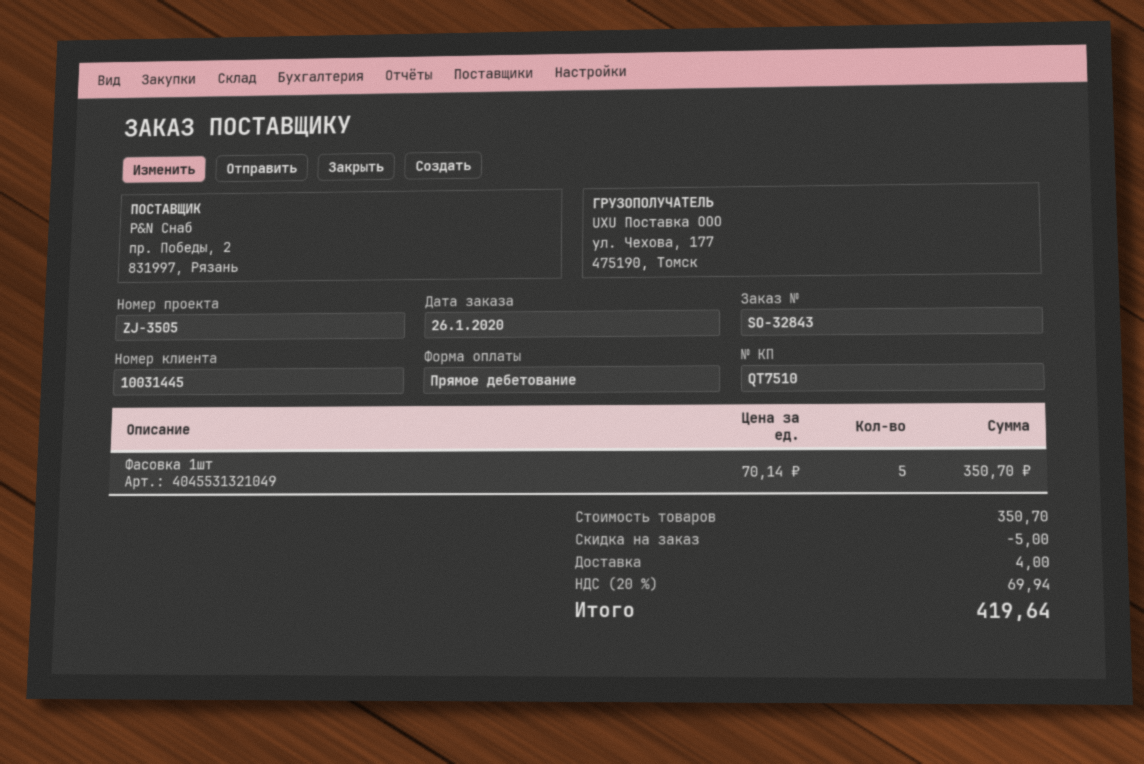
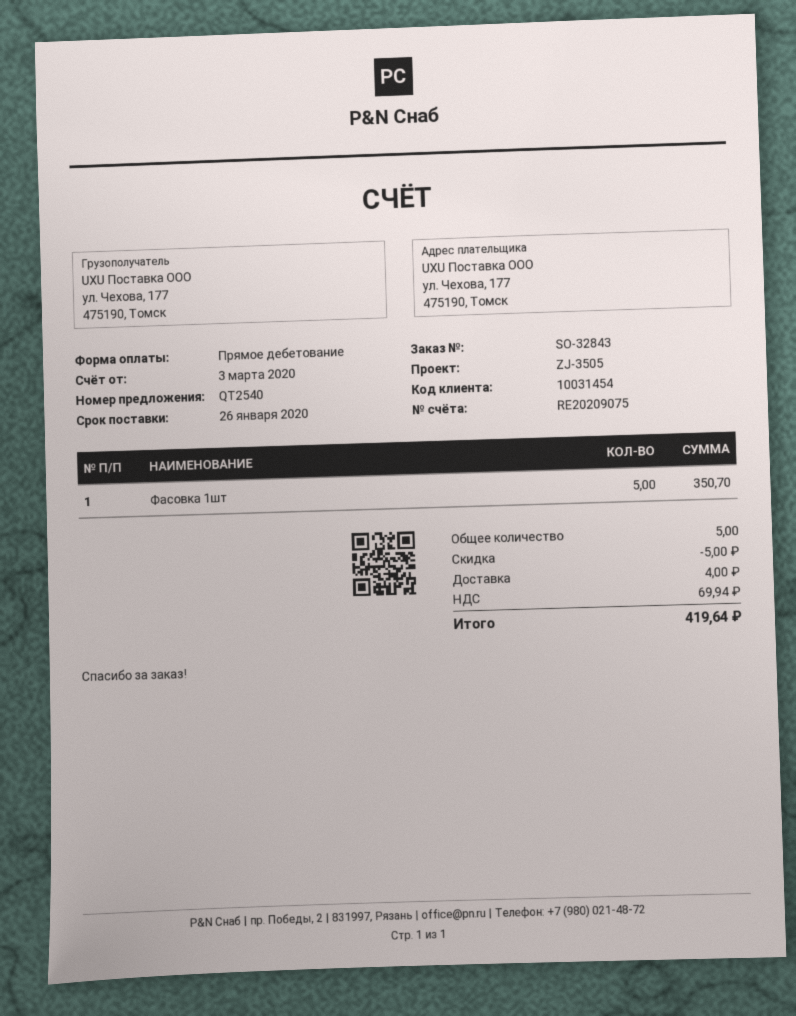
quote number: QT7510 -> QT2540
customer number: 10031445 -> 10031454

